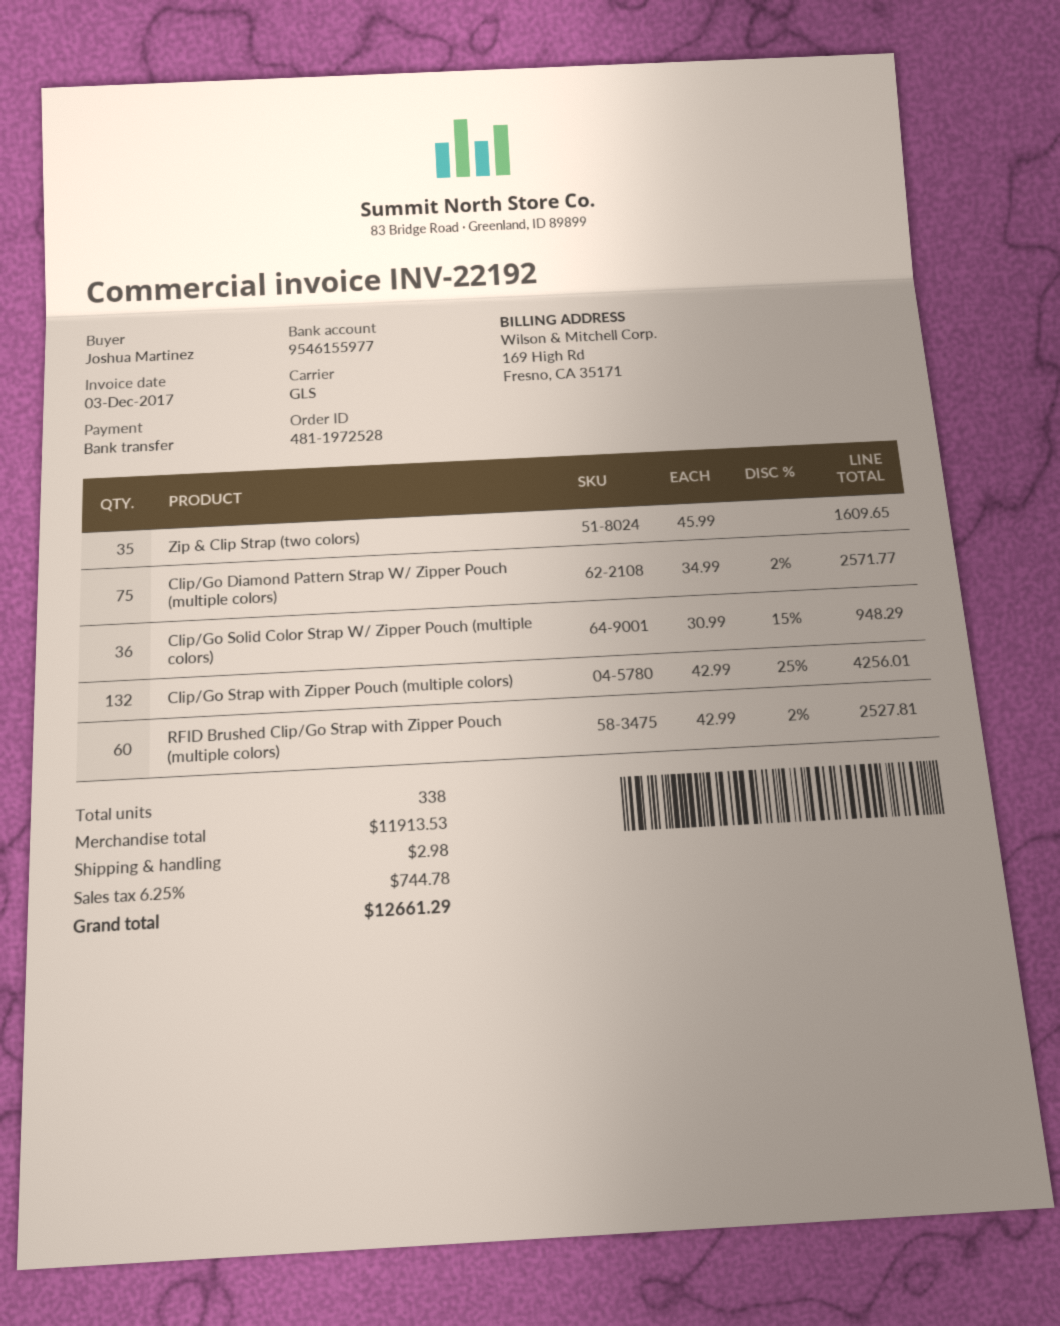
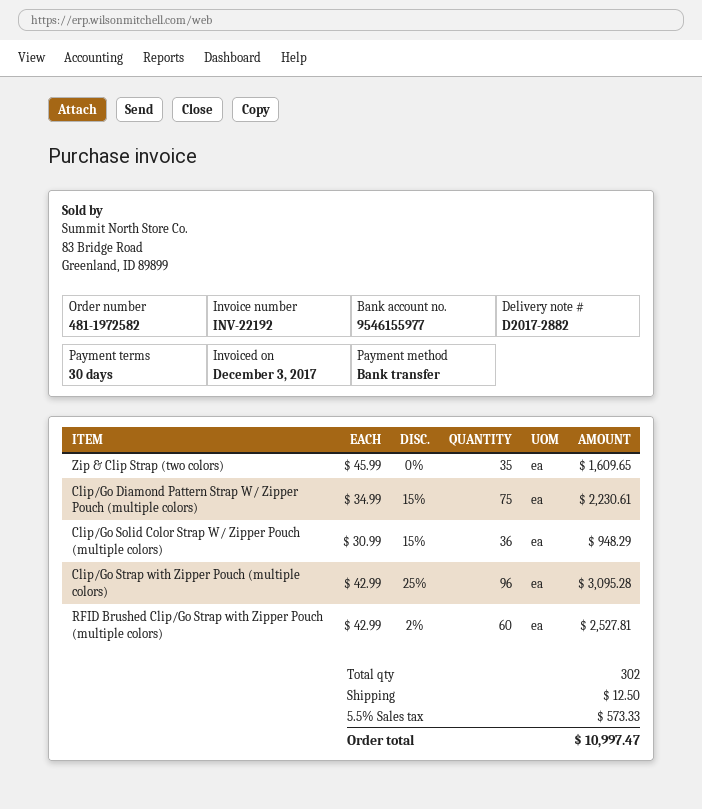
order number: 481-1972528 -> 481-1972582
Clip/Go Diamond Pattern Strap W/ Zipper Pouch (multiple colors): 75 x 34.99 - 2% = 2571.77 -> 75 x 34.99 - 15% = 2230.61
Clip/Go Strap with Zipper Pouch (multiple colors): 132 x 42.99 - 25% = 4256.01 -> 96 x 42.99 - 25% = 3095.28
total quantity: 338 -> 302
shipping: 2.98 -> 12.50
tax: 6.25% = 744.78 -> 5.5% = 573.33
total: 12661.29 -> 10997.47

